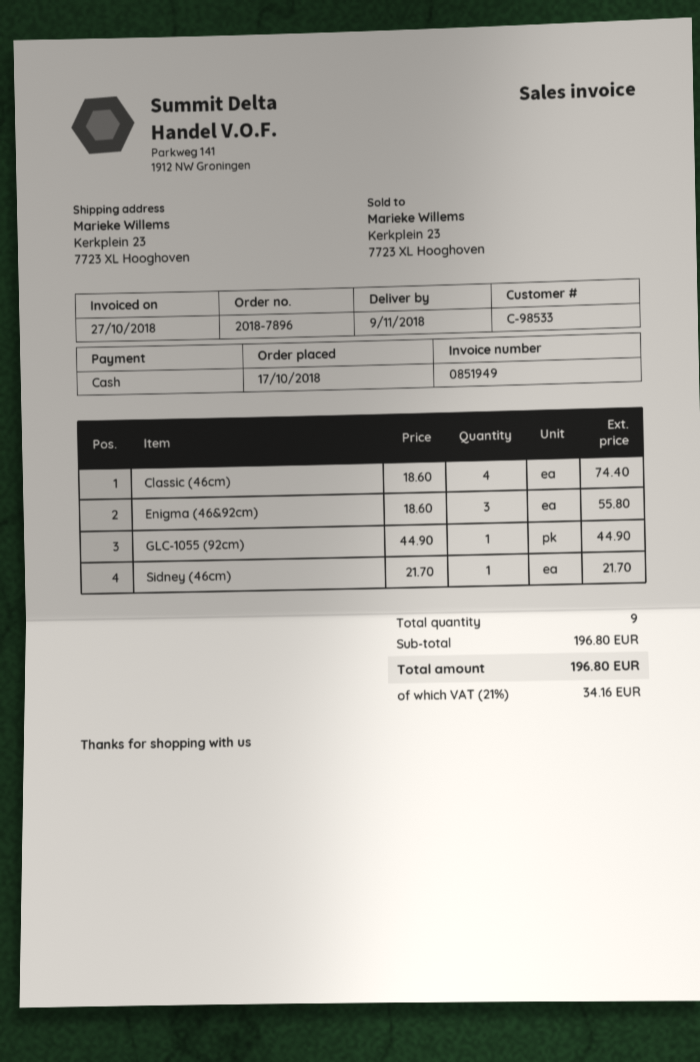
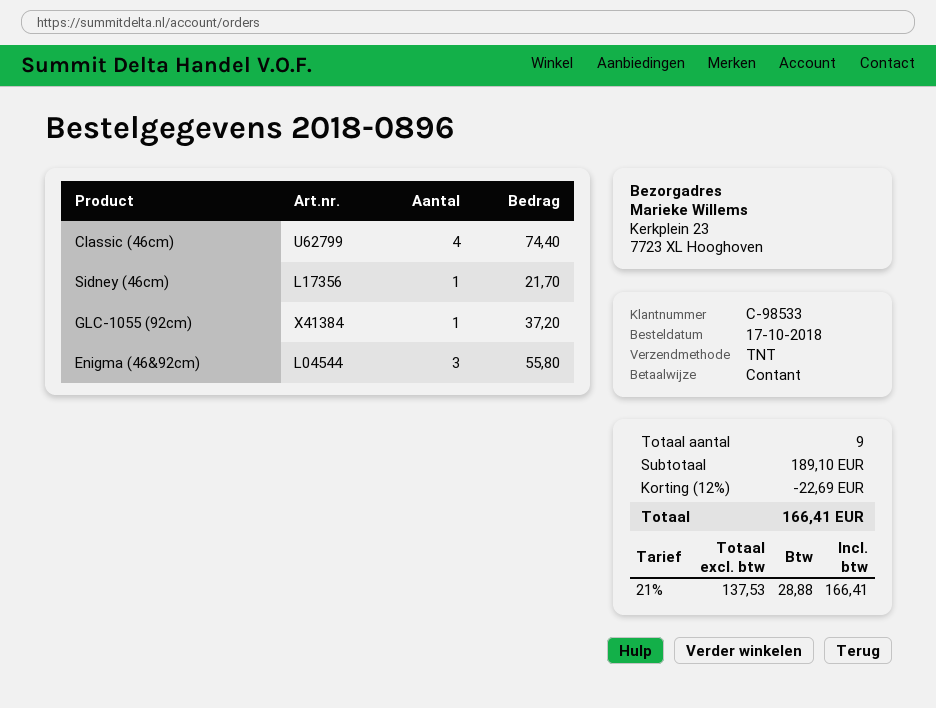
order number: 2018-7896 -> 2018-0896
GLC-1055 (92cm): 1 for 44.90 -> 1 for 37.20
subtotal: 196.80 -> 189.10
discount: none -> 12% = 22.69
tax: 21% = 34.16 -> 21% = 28.88
total: 196.80 -> 166.41

